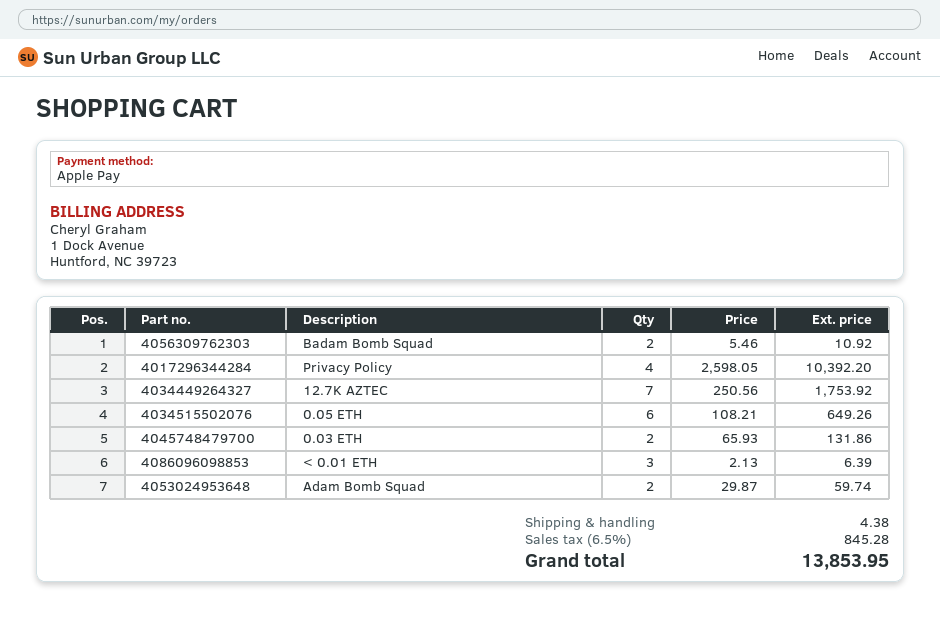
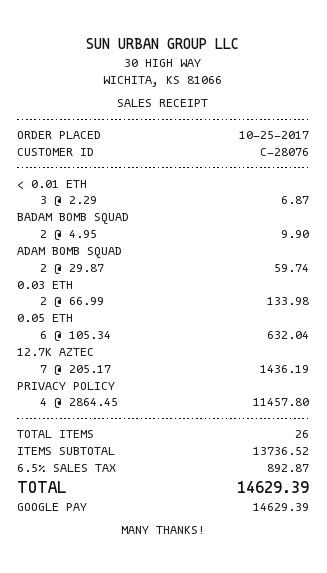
payment method: Apple Pay -> Google Pay
Badam Bomb Squad: 2 x 5.46 = 10.92 -> 2 x 4.95 = 9.90
Privacy Policy: 4 x 2598.05 = 10392.20 -> 4 x 2864.45 = 11457.80
12.7K AZTEC: 7 x 250.56 = 1753.92 -> 7 x 205.17 = 1436.19
0.05 ETH: 6 x 108.21 = 649.26 -> 6 x 105.34 = 632.04
0.03 ETH: 2 x 65.93 = 131.86 -> 2 x 66.99 = 133.98
< 0.01 ETH: 3 x 2.13 = 6.39 -> 3 x 2.29 = 6.87
shipping: 4.38 -> none
tax: 6.5% = 845.28 -> 6.5% = 892.87
total: 13853.95 -> 14629.39

